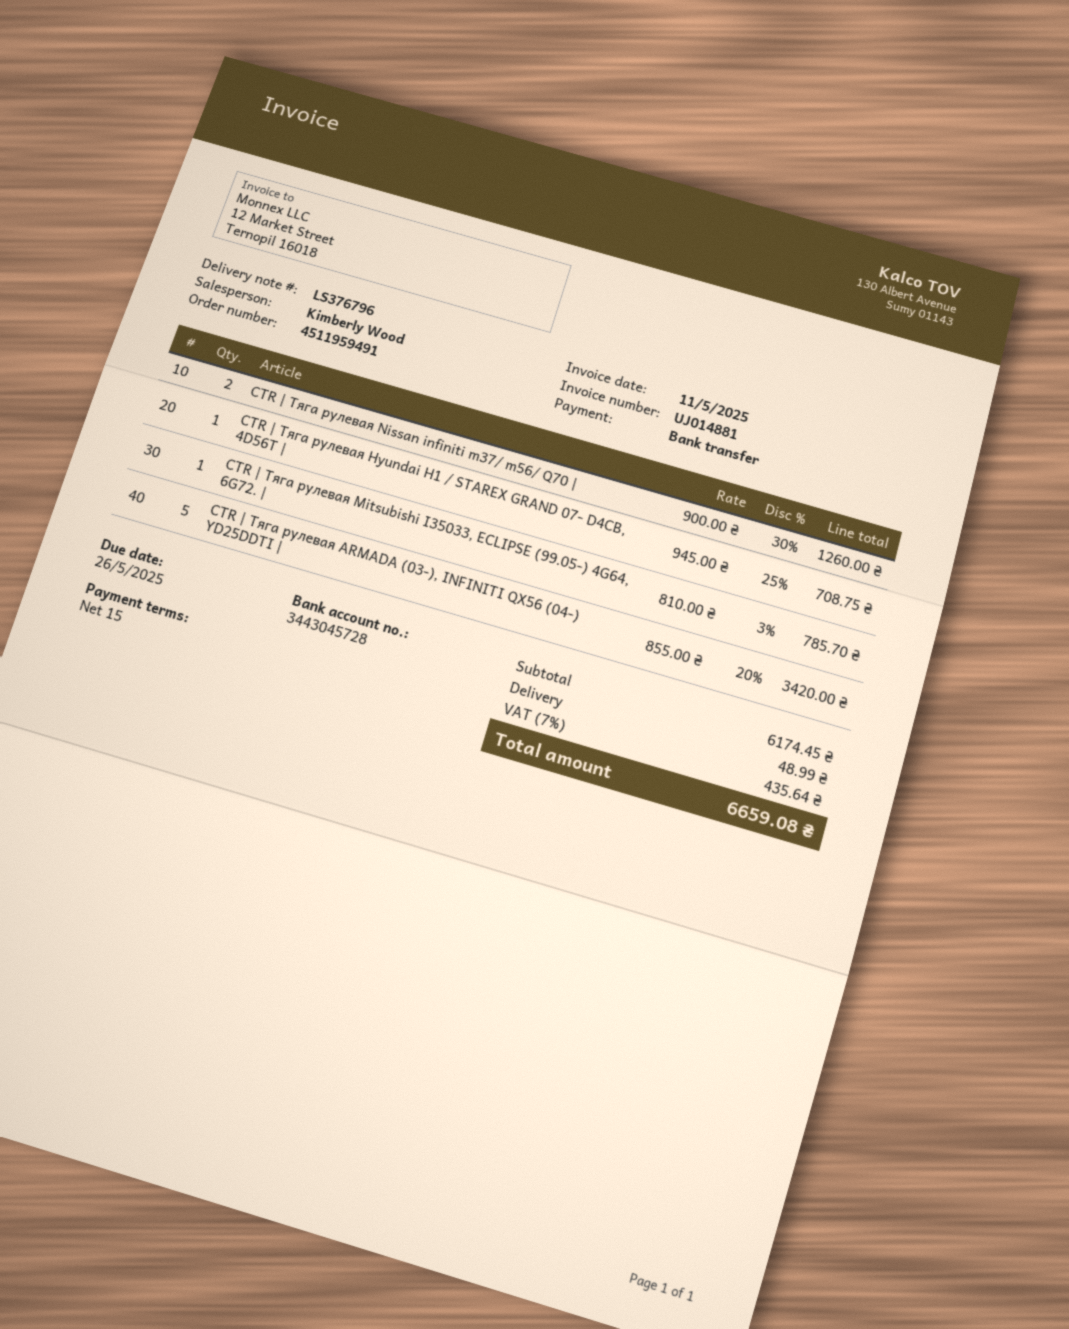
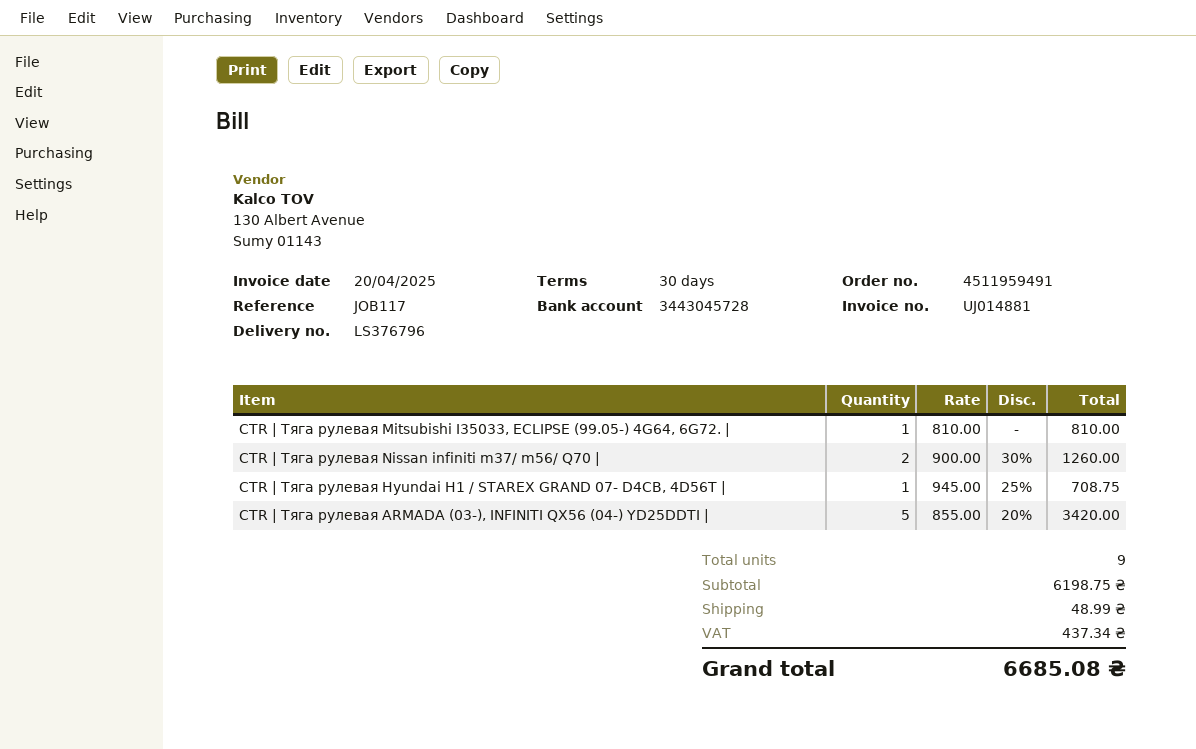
invoice date: 2025-05-11 -> 2025-04-20
payment terms: 15 days -> 30 days
CTR | Тяга рулевая Mitsubishi I35033, ECLIPSE (99.05-) 4G64, 6G72. |: 1 x 810.00 - 3% = 785.70 -> 1 x 810.00 = 810.00
subtotal: 6174.45 -> 6198.75
tax: 435.64 -> 437.34
total: 6659.08 -> 6685.08

